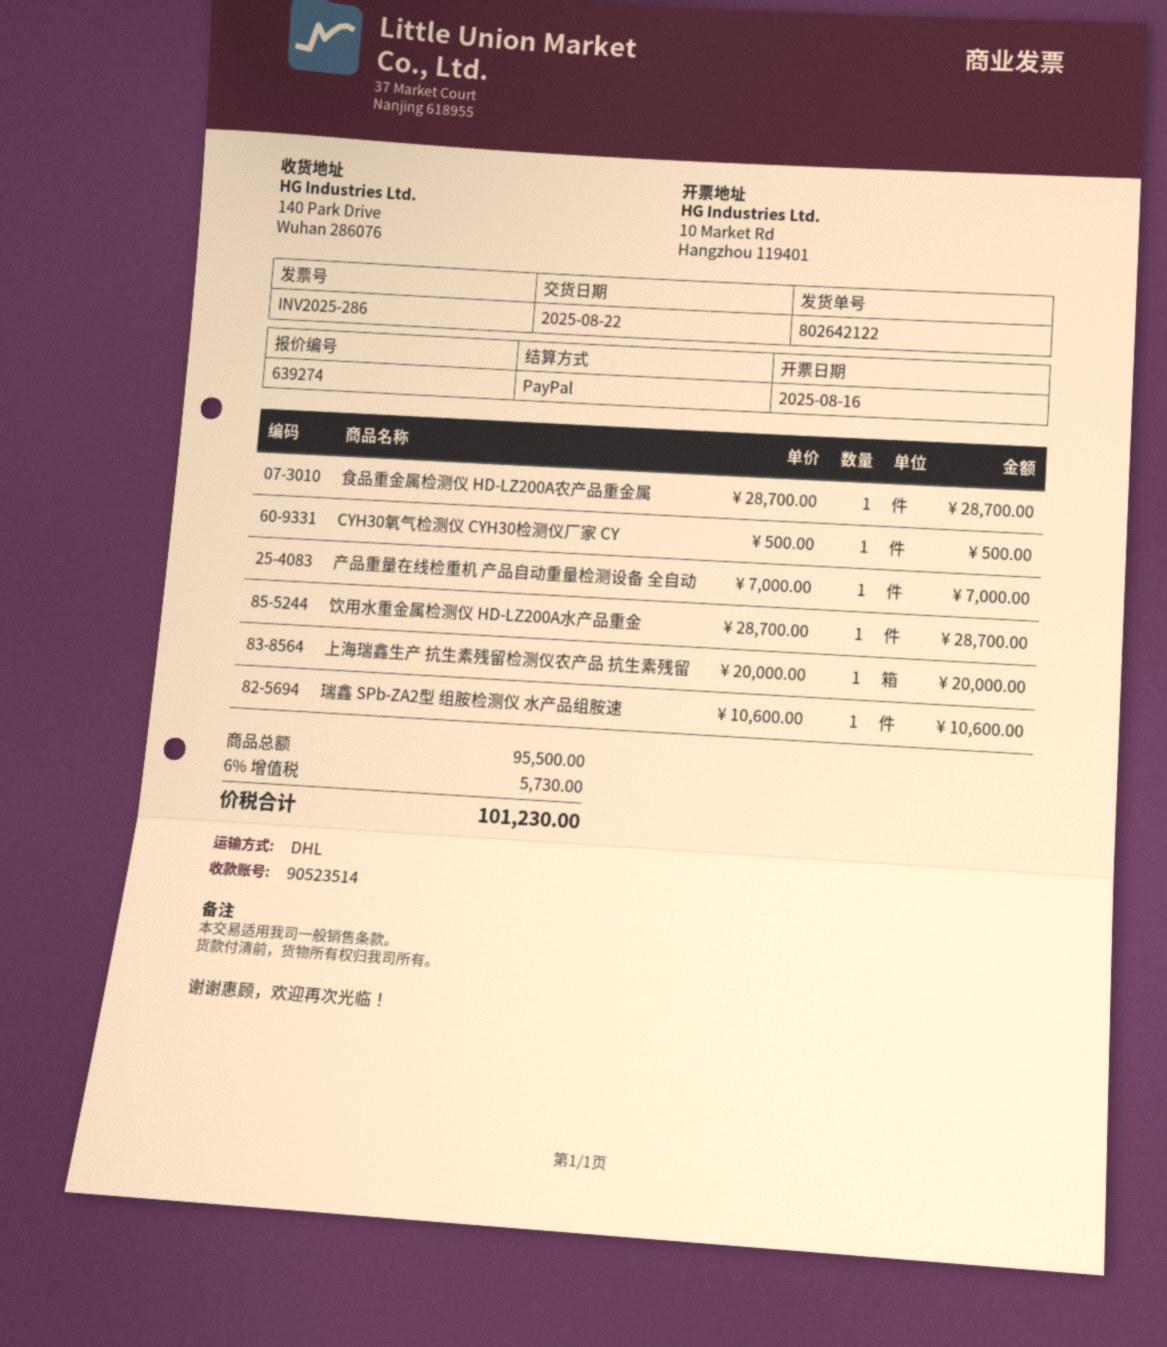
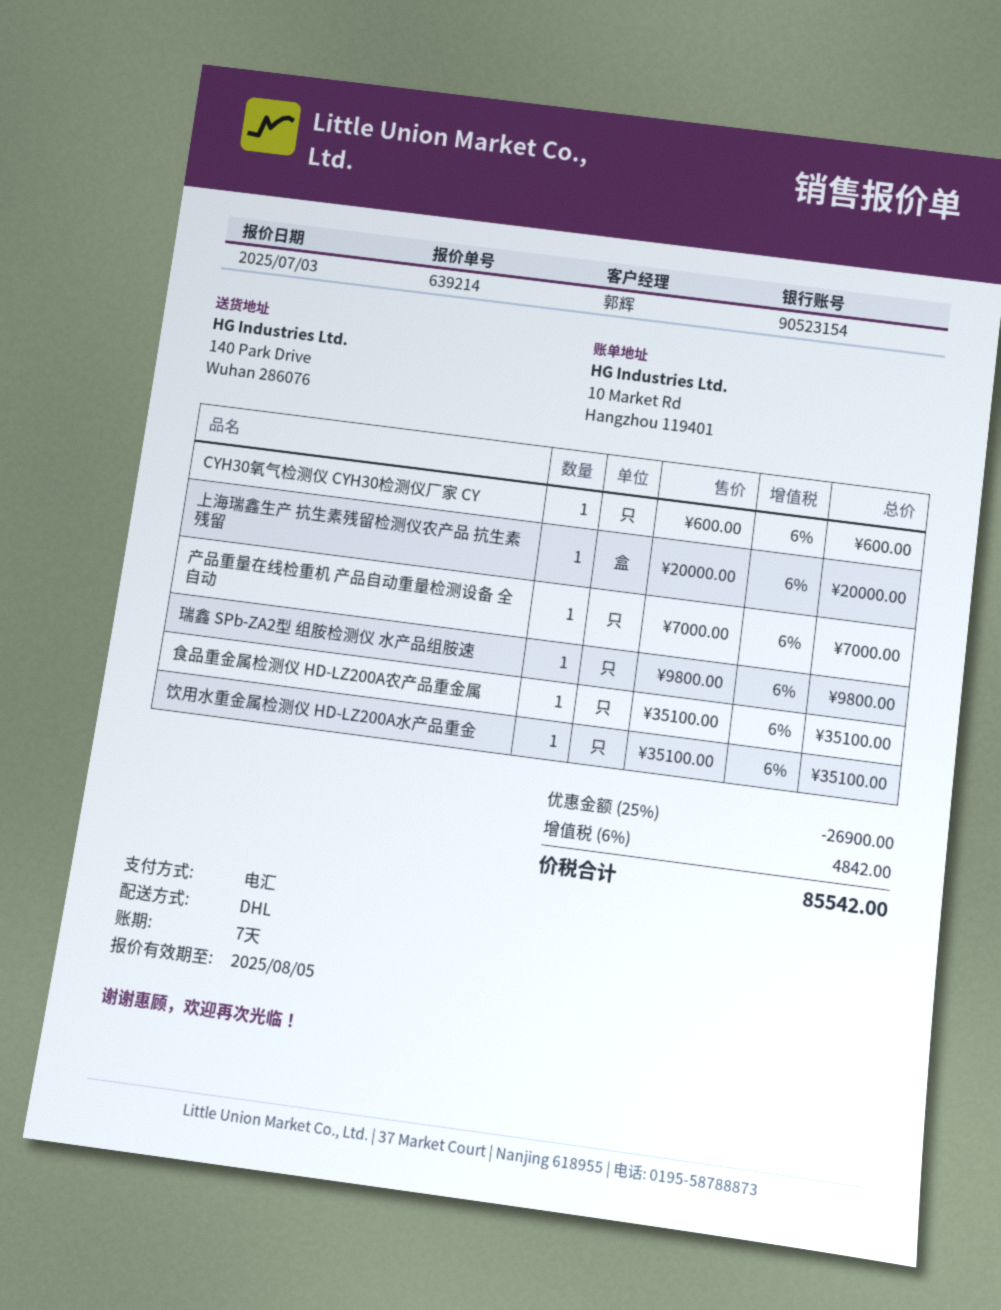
quote number: 639274 -> 639214
payment method: PayPal -> bank transfer
bank account: 90523514 -> 90523154
食品重金属检测仪 HD-LZ200A农产品重金属: 1 x 28700.00 = 28700.00 -> 1 x 35100.00 = 35100.00
CYH30氧气检测仪 CYH30检测仪厂家 CY: 1 x 500.00 = 500.00 -> 1 x 600.00 = 600.00
饮用水重金属检测仪 HD-LZ200A水产品重金: 1 x 28700.00 = 28700.00 -> 1 x 35100.00 = 35100.00
瑞鑫 SPb-ZA2型 组胺检测仪 水产品组胺速: 1 x 10600.00 = 10600.00 -> 1 x 9800.00 = 9800.00
discount: none -> 25% = 26900.00
tax: 6% = 5730.00 -> 6% = 4842.00
total: 101230.00 -> 85542.00

